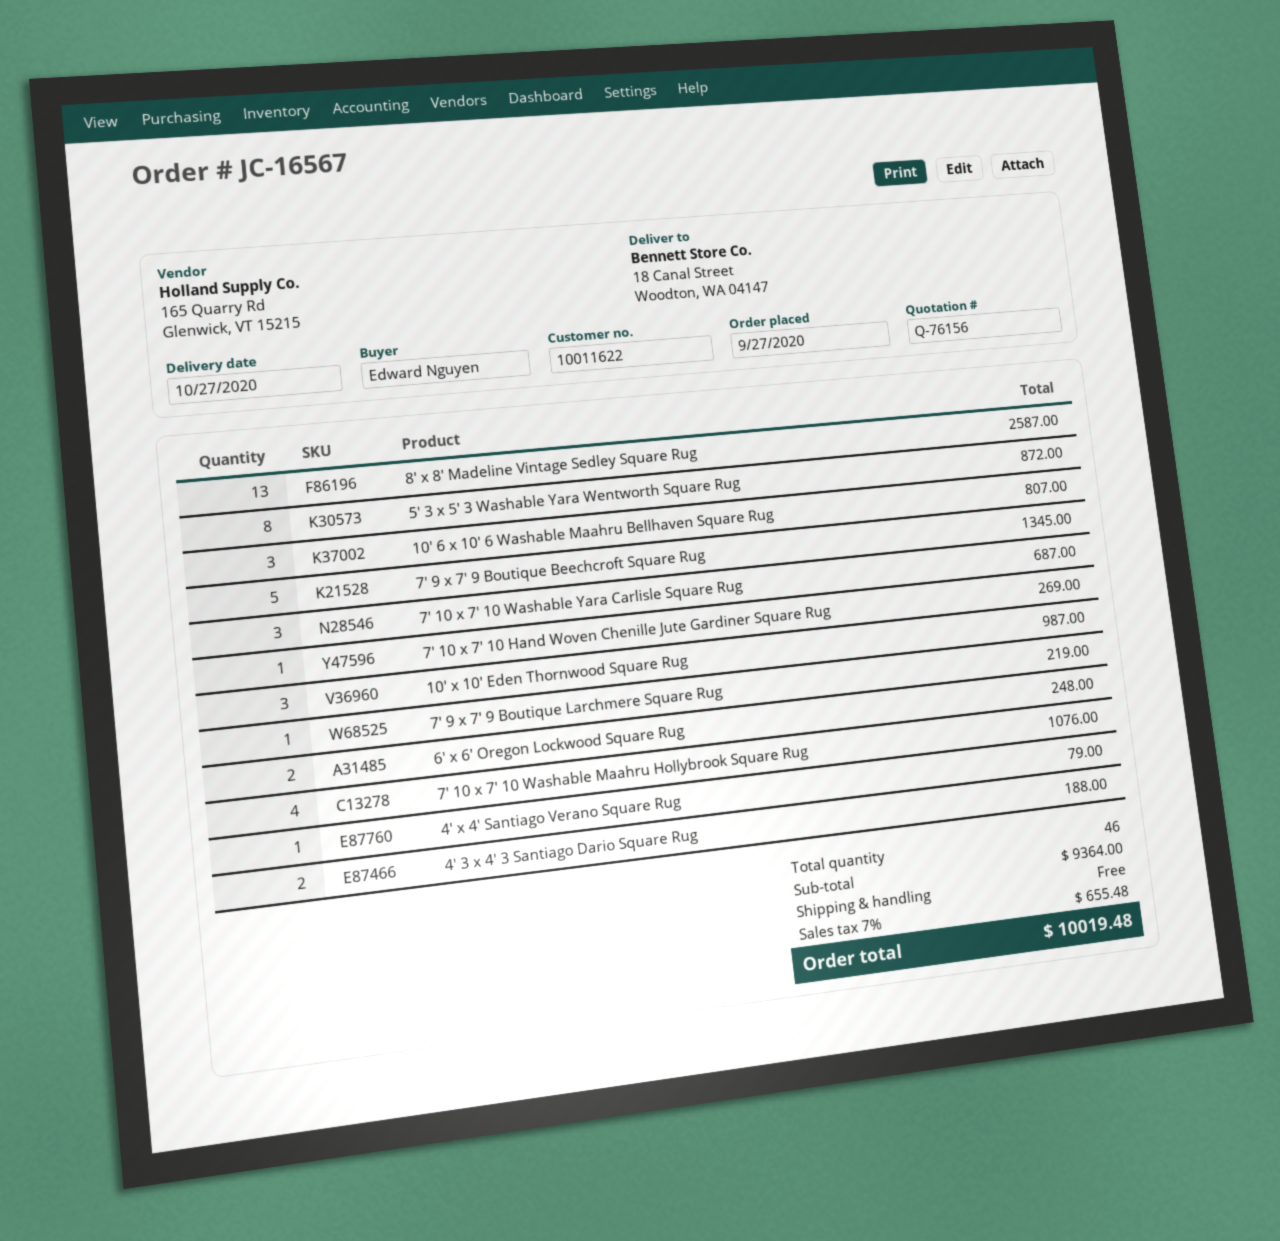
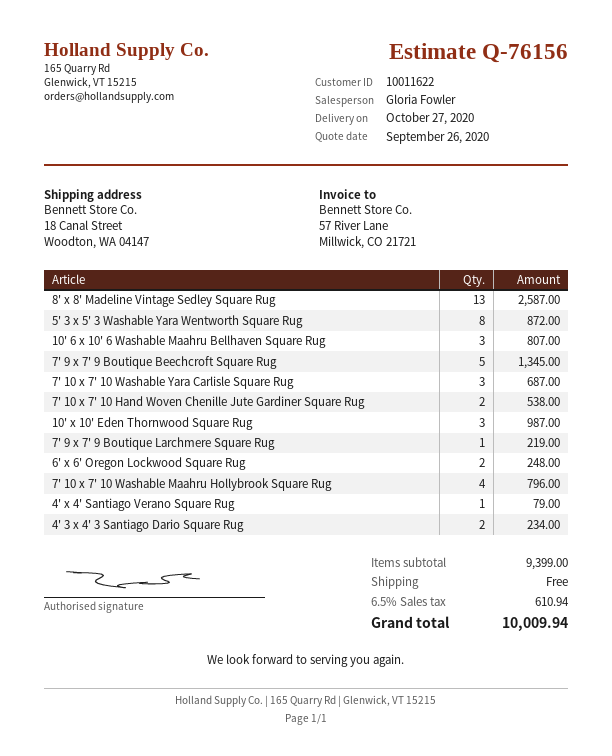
7' 10 x 7' 10 Hand Woven Chenille Jute Gardiner Square Rug: 1 for 269.00 -> 2 for 538.00
7' 10 x 7' 10 Washable Maahru Hollybrook Square Rug: 4 for 1076.00 -> 4 for 796.00
4' 3 x 4' 3 Santiago Dario Square Rug: 2 for 188.00 -> 2 for 234.00
subtotal: 9364.00 -> 9399.00
tax: 7% = 655.48 -> 6.5% = 610.94
total: 10019.48 -> 10009.94

